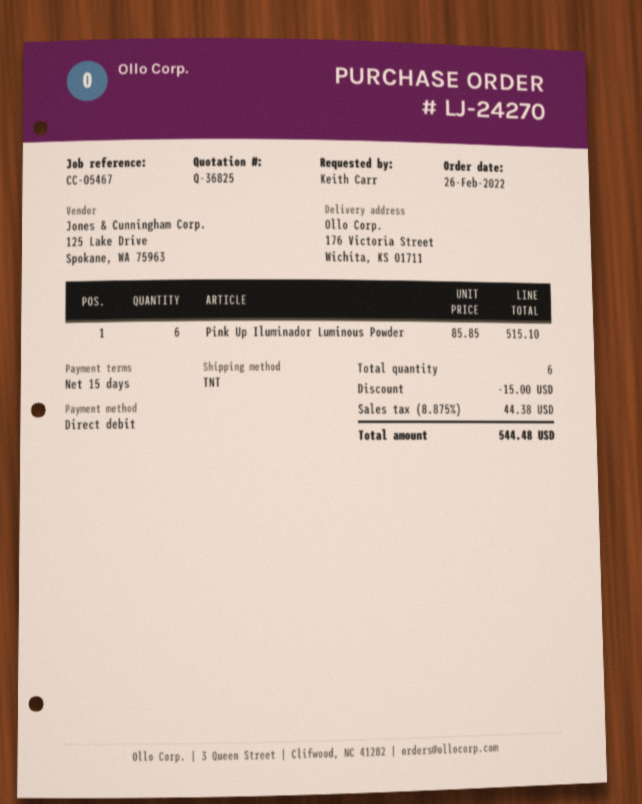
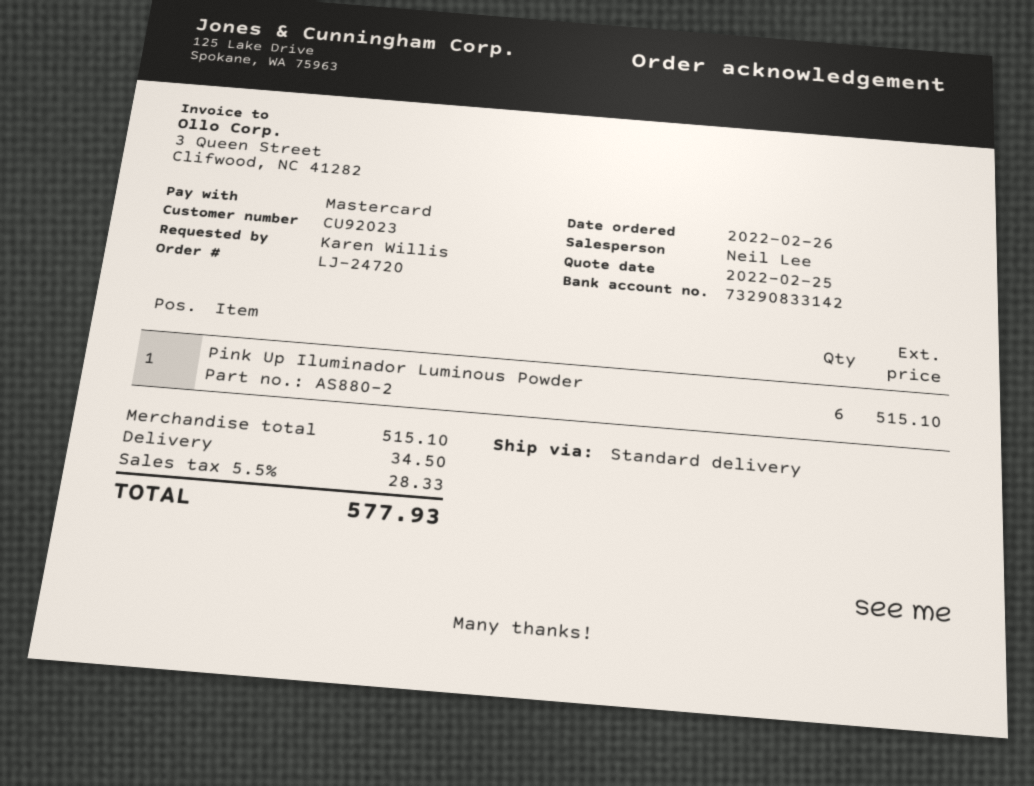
order number: LJ-24270 -> LJ-24720
ordered by: Keith Carr -> Karen Willis
payment method: direct debit -> Mastercard
shipping method: TNT -> standard
discount: 15.00 -> none
shipping: none -> 34.50
tax: 8.875% = 44.38 -> 5.5% = 28.33
total: 544.48 -> 577.93

